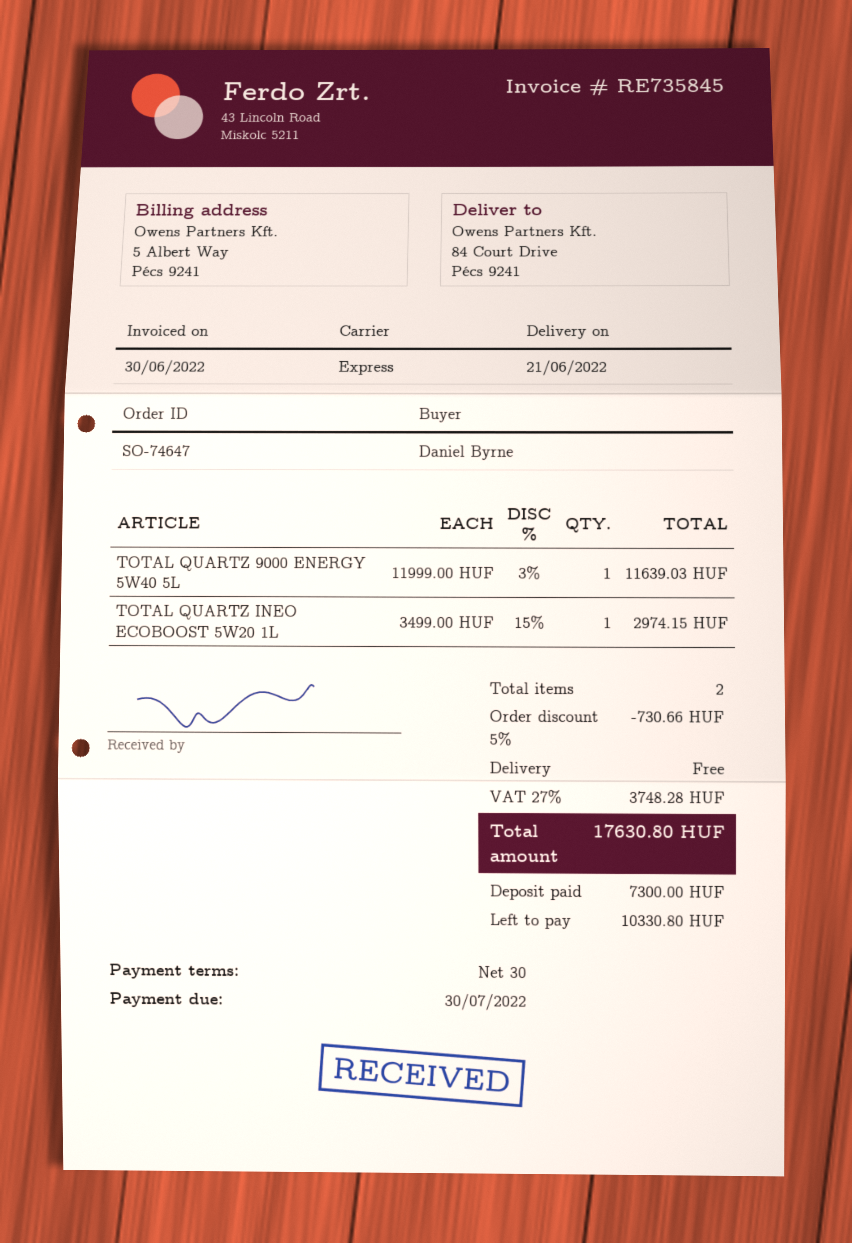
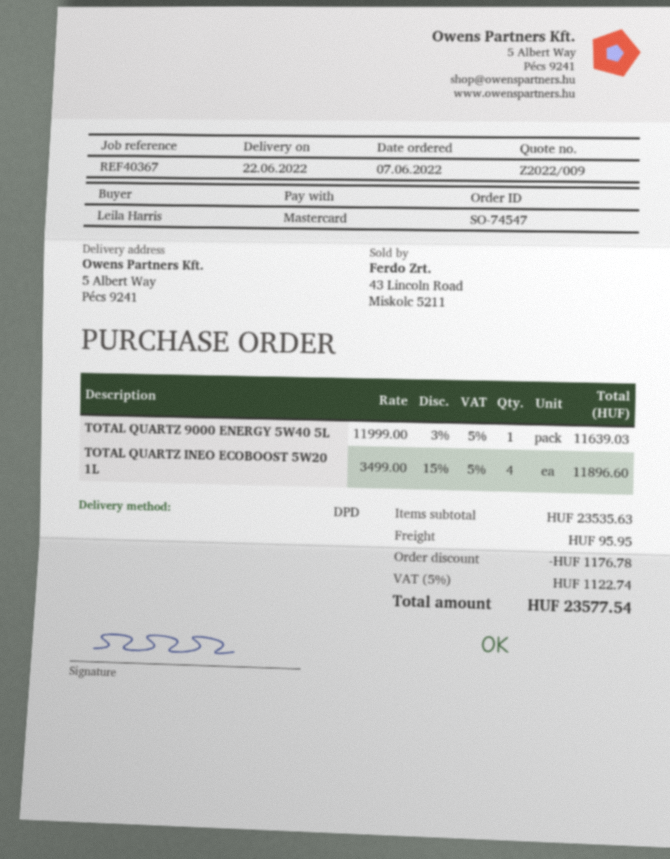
order number: SO-74647 -> SO-74547
delivery date: 2022-06-21 -> 2022-06-22
ordered by: Daniel Byrne -> Leila Harris
shipping method: express -> DPD
ship to: 84 Court Drive, Pécs 9241 -> 5 Albert Way, Pécs 9241
TOTAL QUARTZ INEO ECOBOOST 5W20 1L: 1 x 3499.00 - 15% = 2974.15 -> 4 x 3499.00 - 15% = 11896.60
discount: 730.66 -> 1176.78
shipping: 0.00 -> 95.95
tax: 27% = 3748.28 -> 5% = 1122.74
total: 17630.80 -> 23577.54

